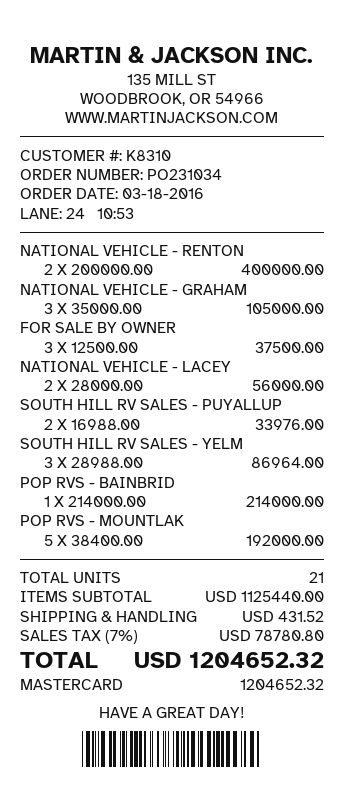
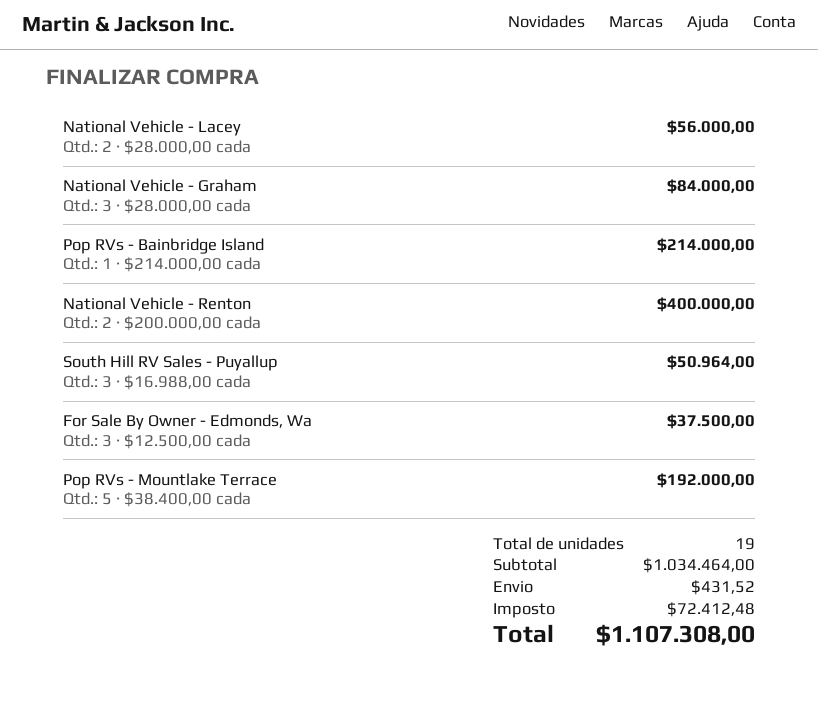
NATIONAL VEHICLE - GRAHAM: 3 x 35000.00 = 105000.00 -> 3 x 28000.00 = 84000.00
SOUTH HILL RV SALES - PUYALLUP: 2 x 16988.00 = 33976.00 -> 3 x 16988.00 = 50964.00
SOUTH HILL RV SALES - YELM: 3 x 28988.00 = 86964.00 -> none
total quantity: 21 -> 19
subtotal: 1125440.00 -> 1034464.00
tax: 78780.80 -> 72412.48
total: 1204652.32 -> 1107308.00

